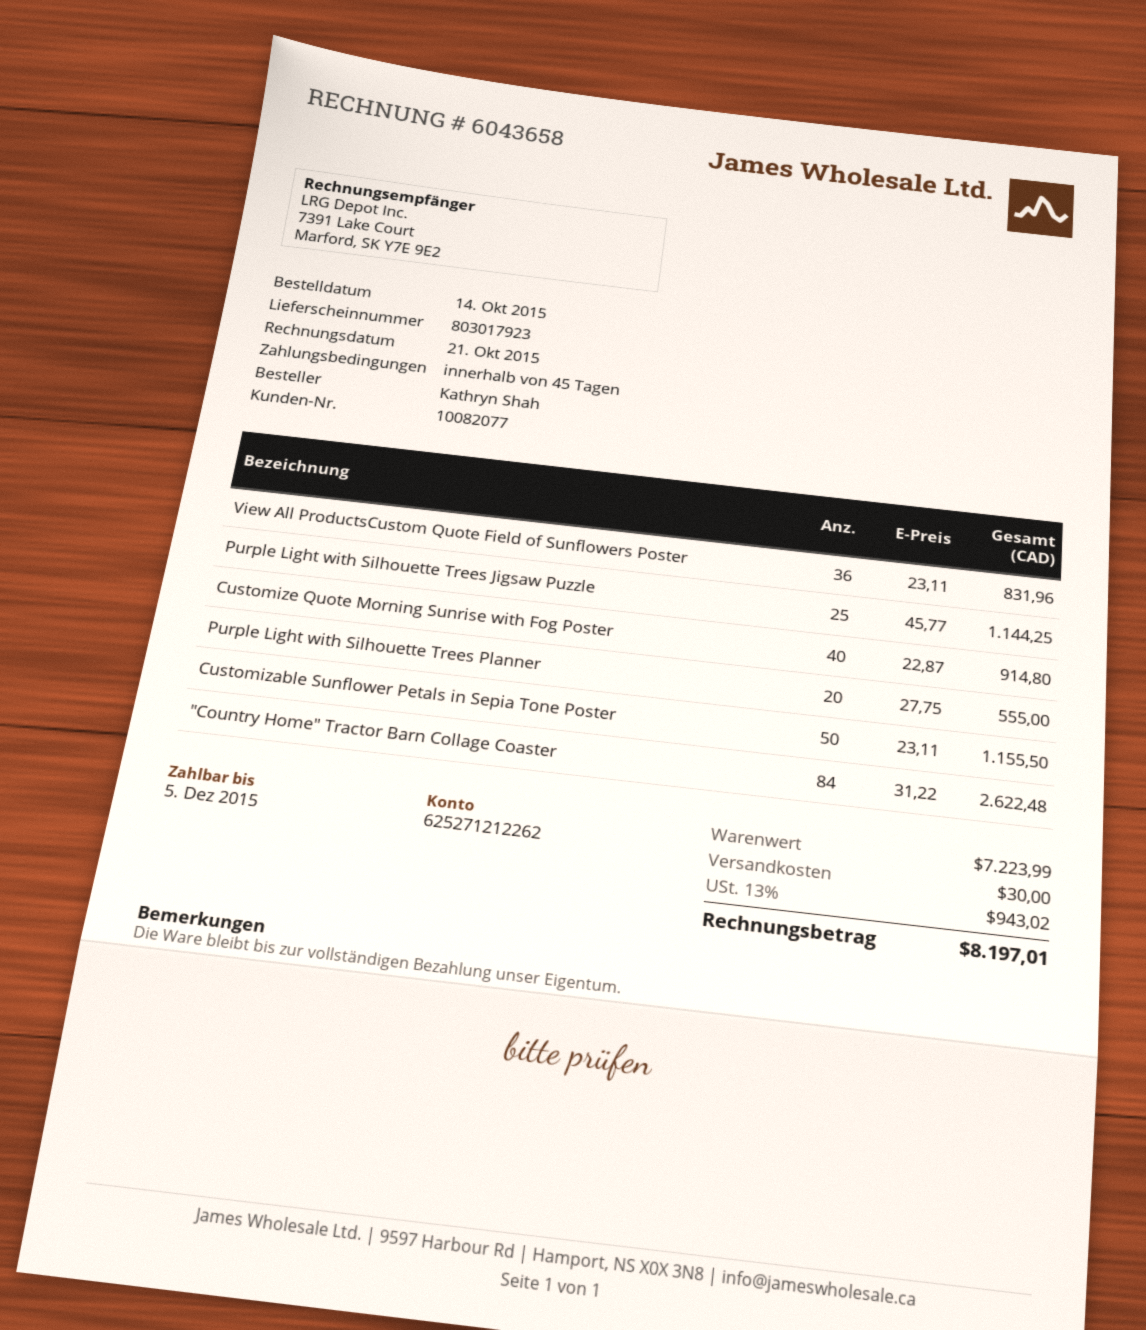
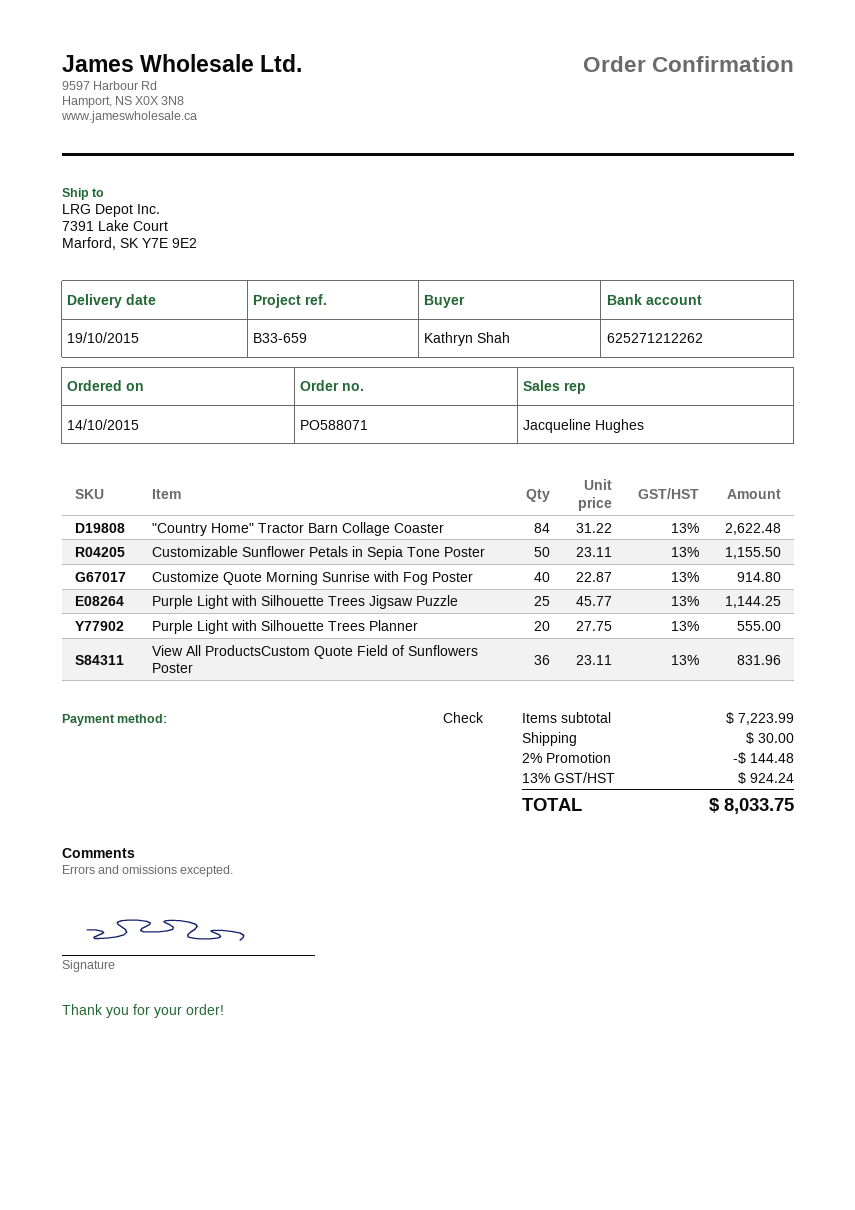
discount: none -> 2% = 144.48
tax: 13% = 943.02 -> 13% = 924.24
total: 8197.01 -> 8033.75

